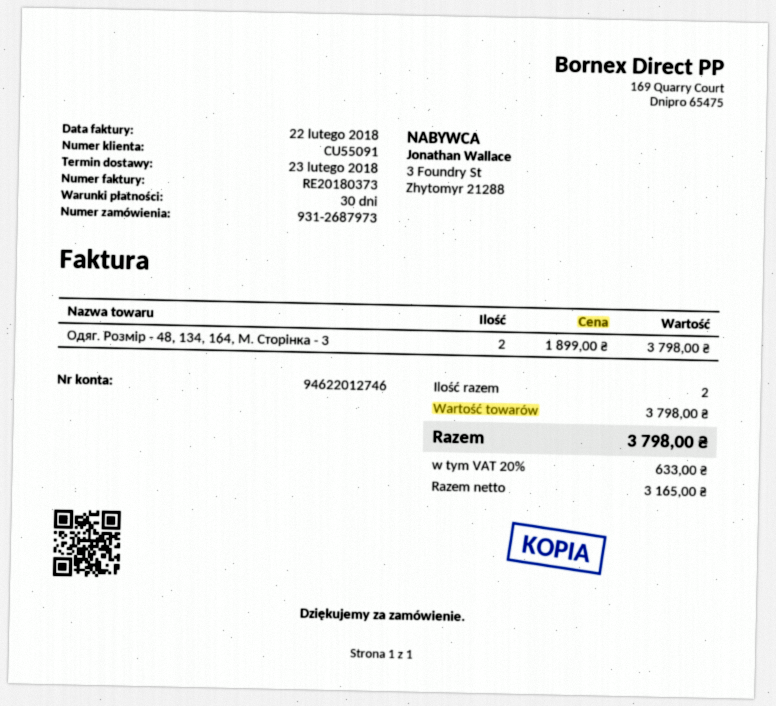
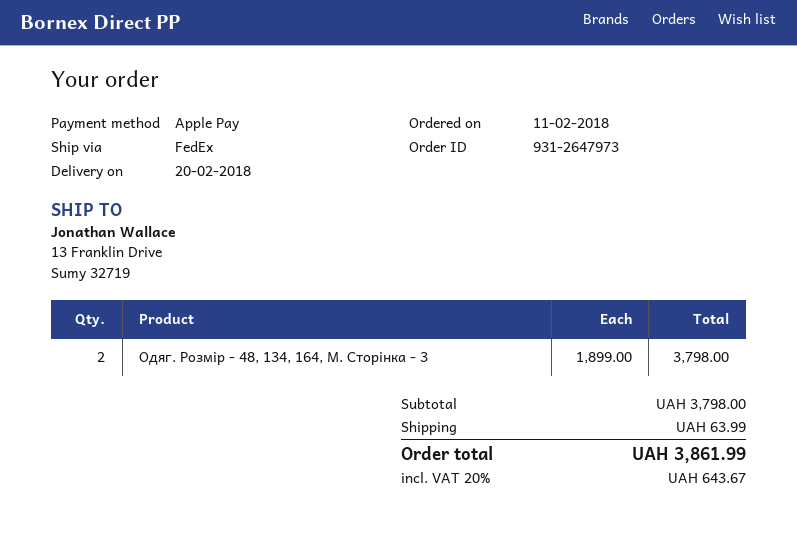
order number: 931-2687973 -> 931-2647973
delivery date: 2018-02-23 -> 2018-02-20
shipping: none -> 63.99
tax: 20% = 633.00 -> 20% = 643.67
total: 3798.00 -> 3861.99

